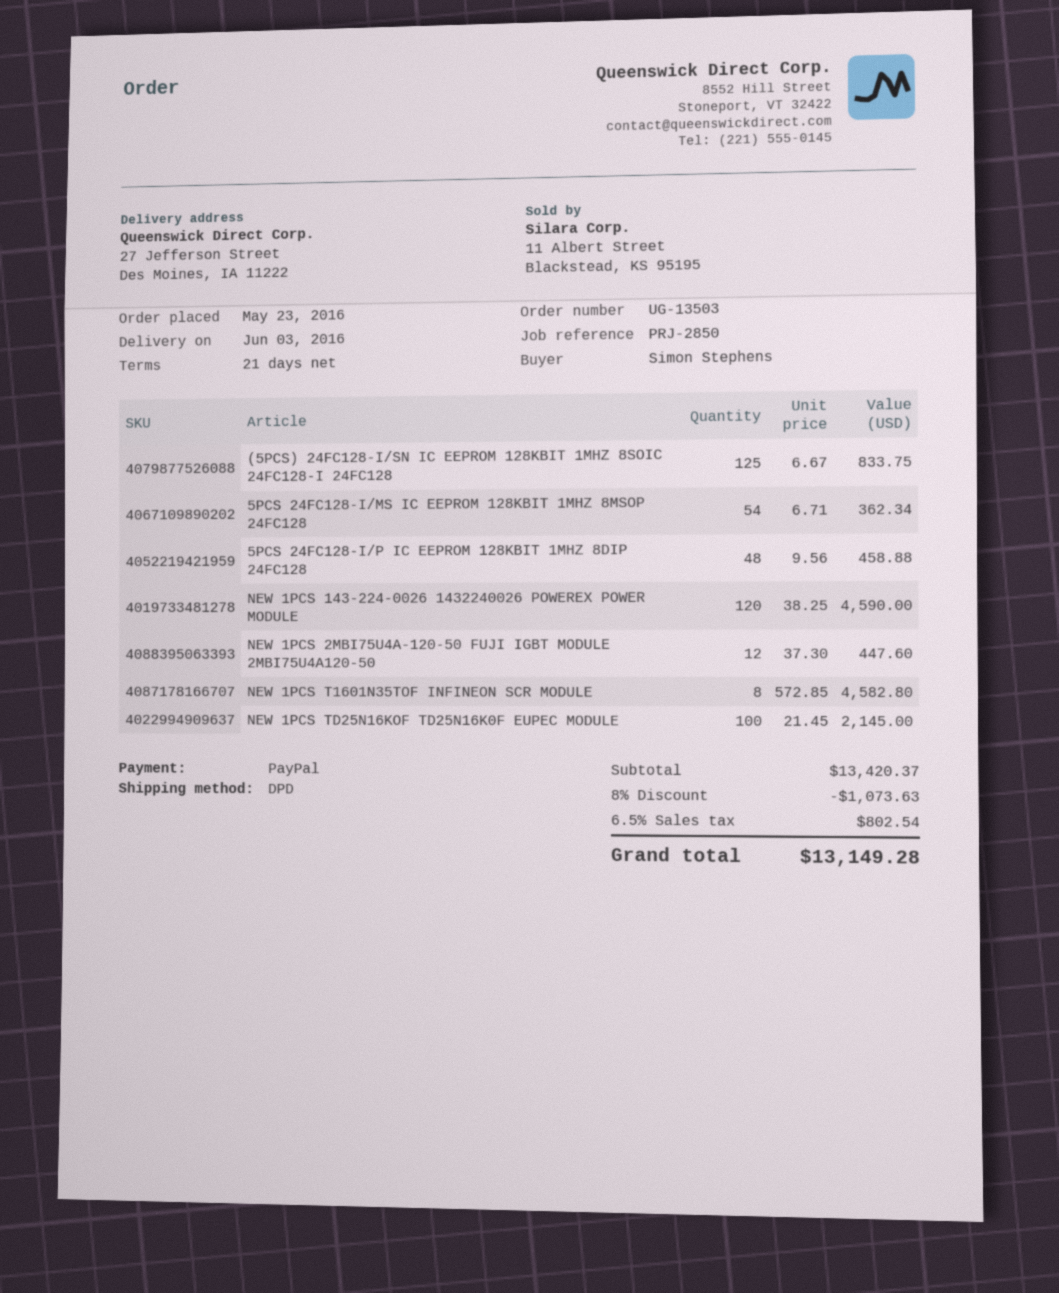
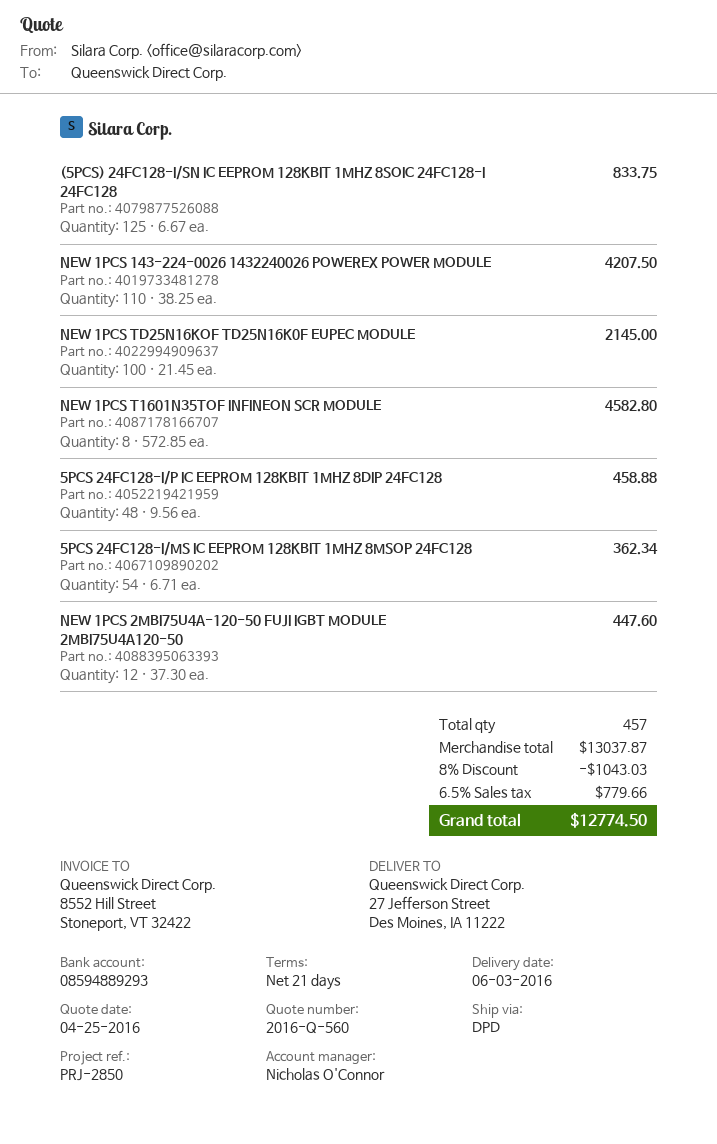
NEW 1PCS 143-224-0026 1432240026 POWEREX POWER MODULE: 120 x 38.25 = 4590.00 -> 110 x 38.25 = 4207.50
subtotal: 13420.37 -> 13037.87
discount: 8% = 1073.63 -> 8% = 1043.03
tax: 6.5% = 802.54 -> 6.5% = 779.66
total: 13149.28 -> 12774.50

